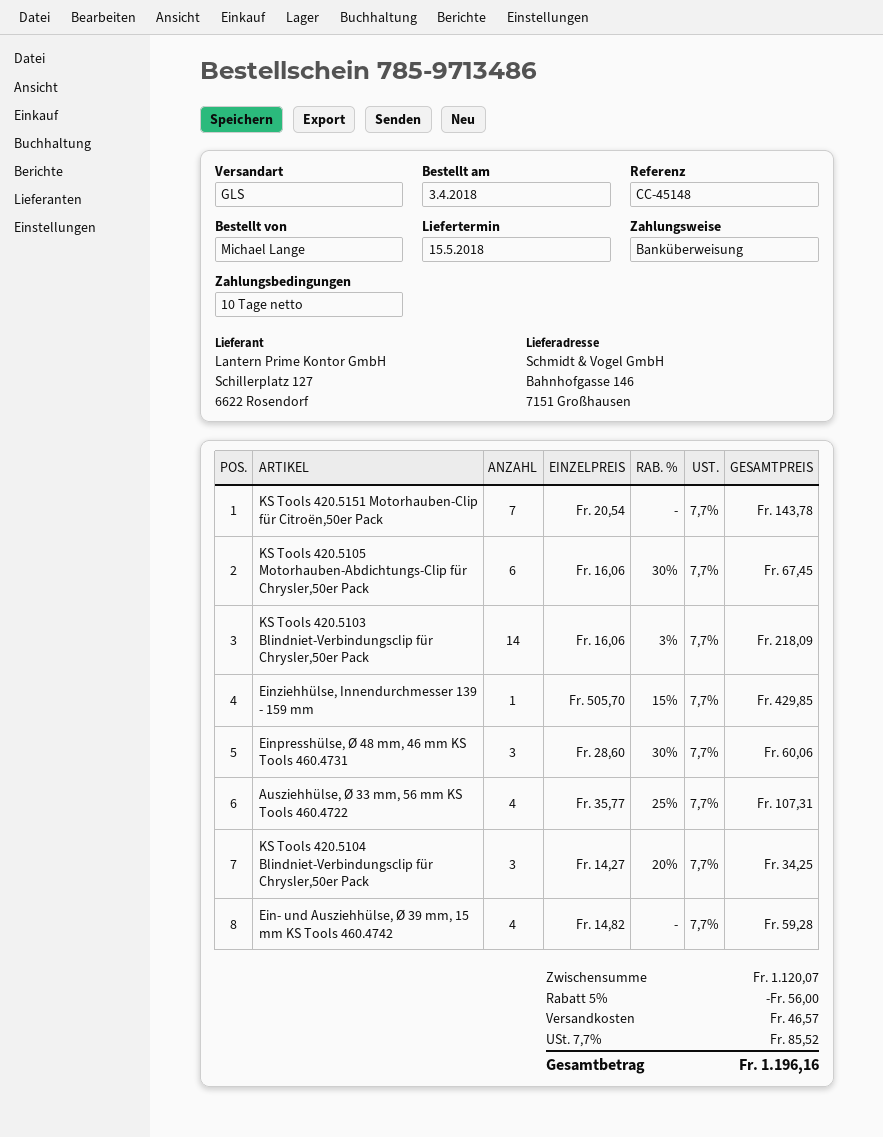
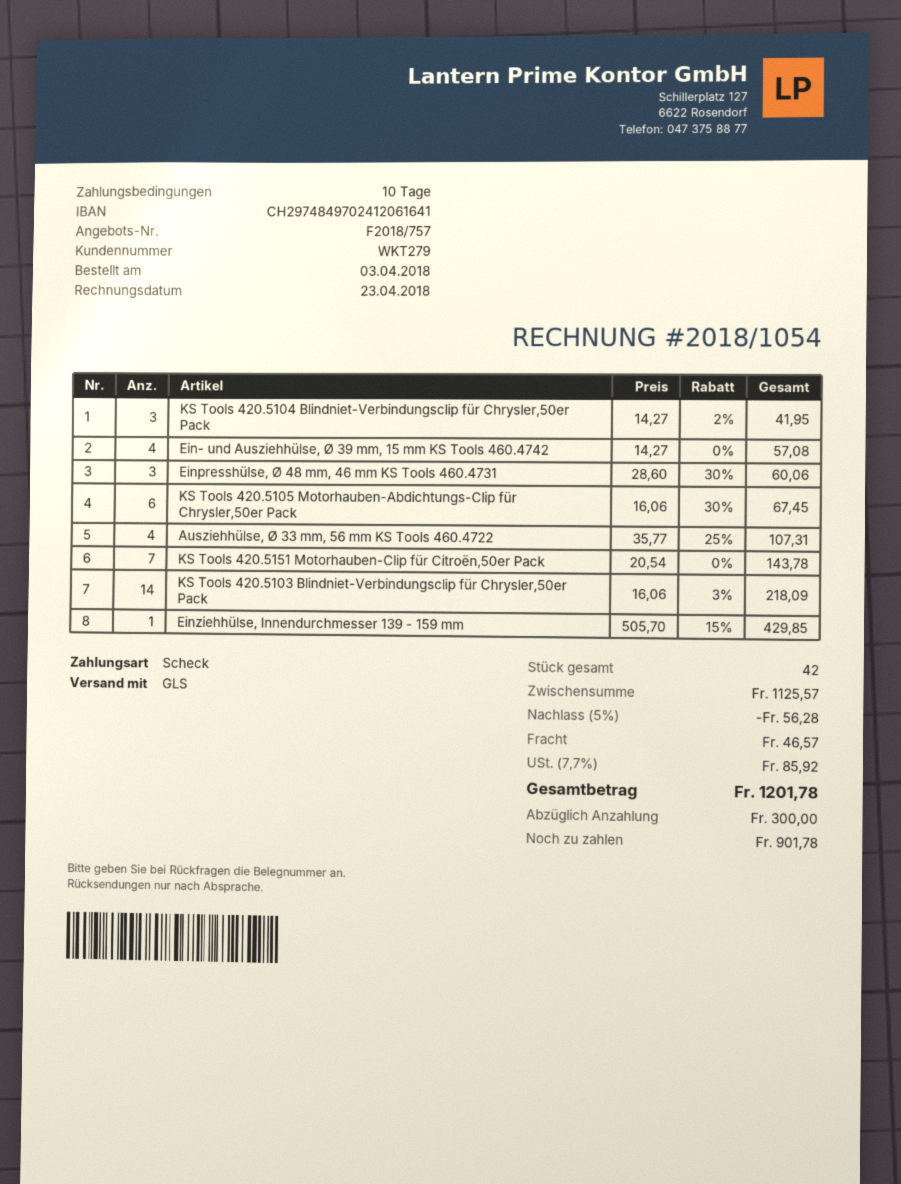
payment method: bank transfer -> cheque
KS Tools 420.5104 Blindniet-Verbindungsclip für Chrysler,50er Pack: 3 x 14.27 - 20% = 34.25 -> 3 x 14.27 - 2% = 41.95
Ein- und Ausziehhülse, Ø 39 mm, 15 mm KS Tools 460.4742: 4 x 14.82 = 59.28 -> 4 x 14.27 = 57.08
subtotal: 1120.07 -> 1125.57
discount: 5% = 56.00 -> 5% = 56.28
tax: 7.7% = 85.52 -> 7.7% = 85.92
total: 1196.16 -> 1201.78

